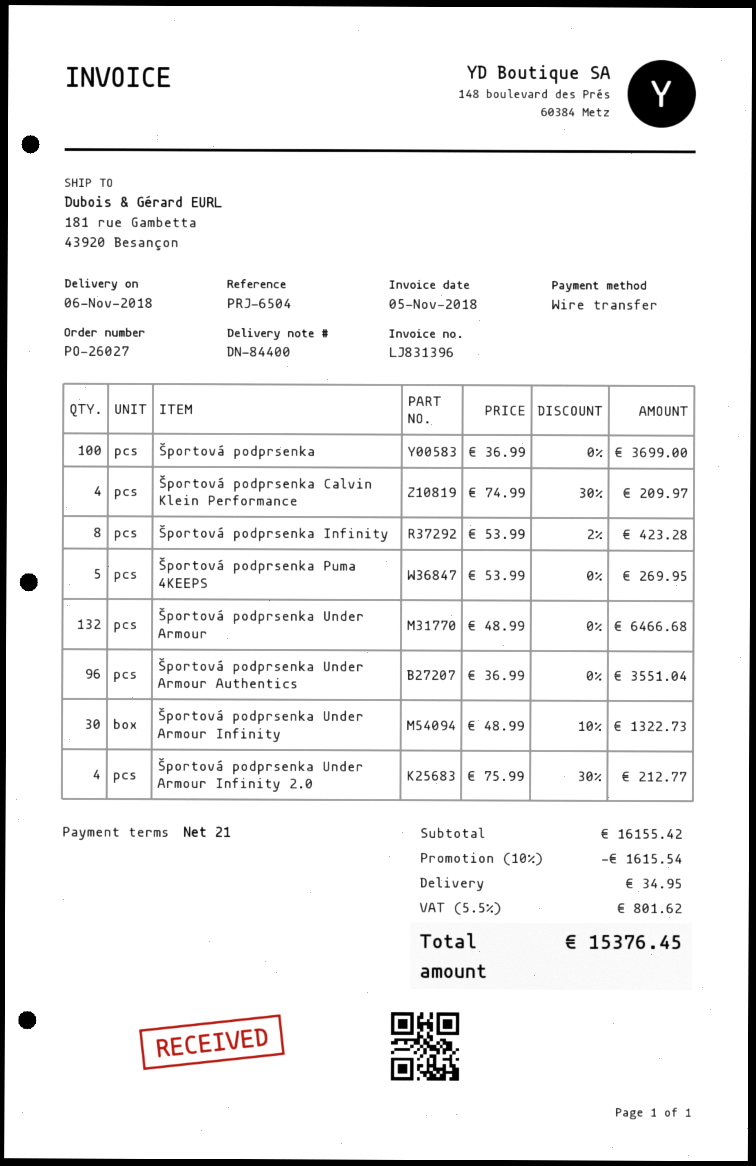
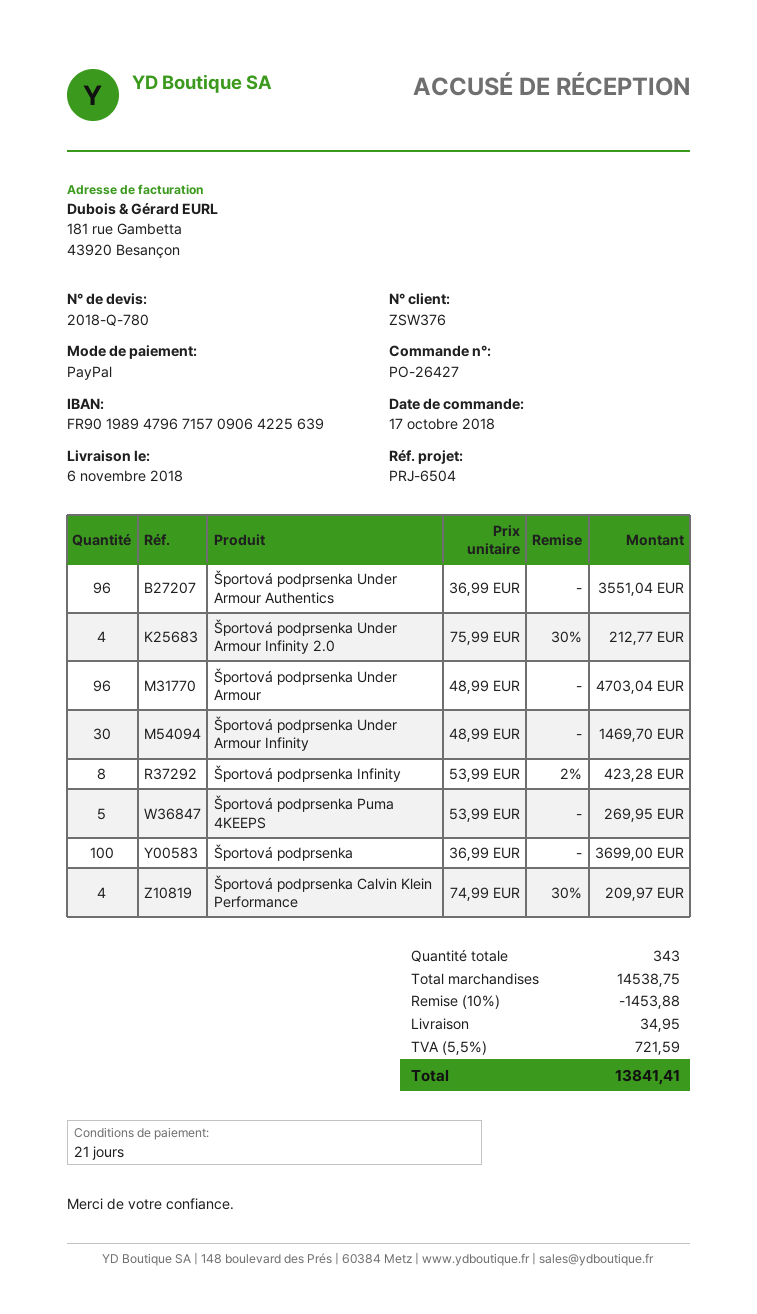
order number: PO-26027 -> PO-26427
payment method: bank transfer -> PayPal
Športová podprsenka Under Armour: 132 x 48.99 = 6466.68 -> 96 x 48.99 = 4703.04
Športová podprsenka Under Armour Infinity: 30 x 48.99 - 10% = 1322.73 -> 30 x 48.99 = 1469.70
subtotal: 16155.42 -> 14538.75
discount: 10% = 1615.54 -> 10% = 1453.88
tax: 5.5% = 801.62 -> 5.5% = 721.59
total: 15376.45 -> 13841.41

